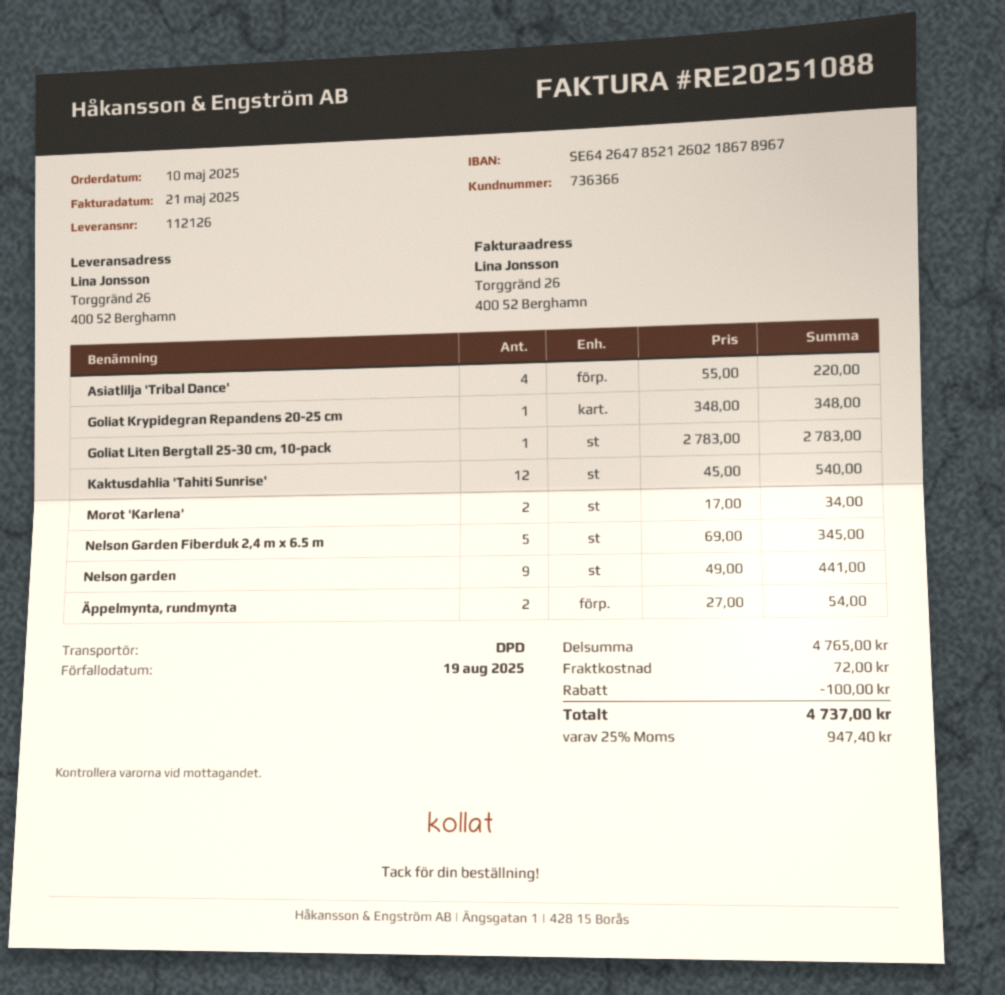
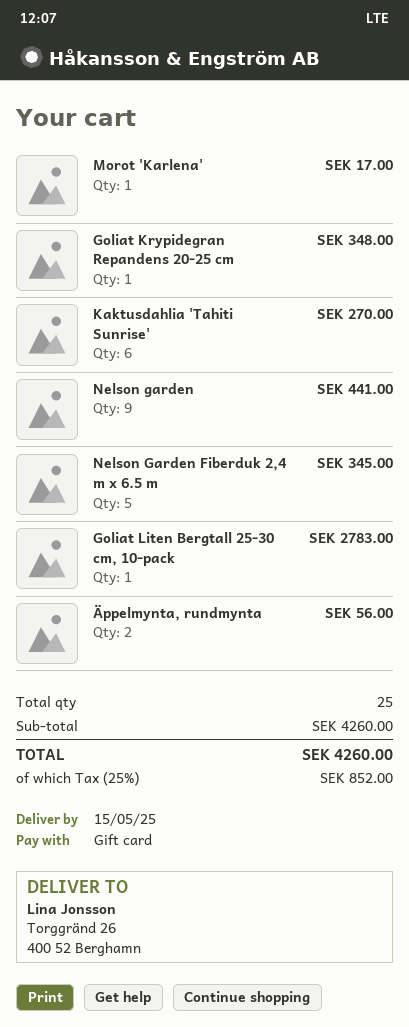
Asiatlilja 'Tribal Dance': 4 for 220.00 -> none
Kaktusdahlia 'Tahiti Sunrise': 12 for 540.00 -> 6 for 270.00
Morot 'Karlena': 2 for 34.00 -> 1 for 17.00
Äppelmynta, rundmynta: 2 for 54.00 -> 2 for 56.00
subtotal: 4765.00 -> 4260.00
discount: 100.00 -> none
shipping: 72.00 -> none
tax: 25% = 947.40 -> 25% = 852.00
total: 4737.00 -> 4260.00

